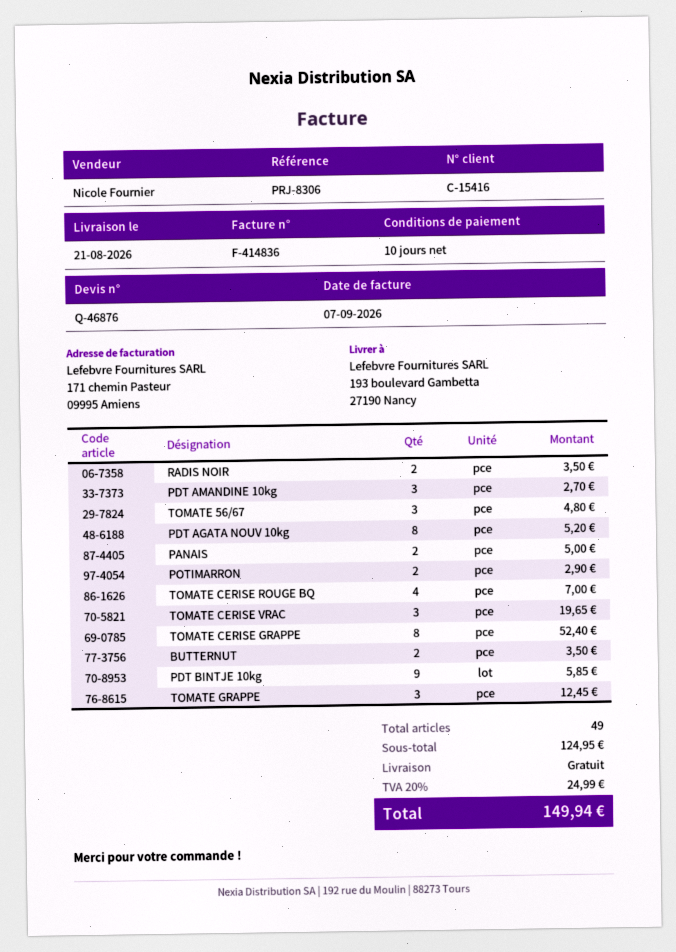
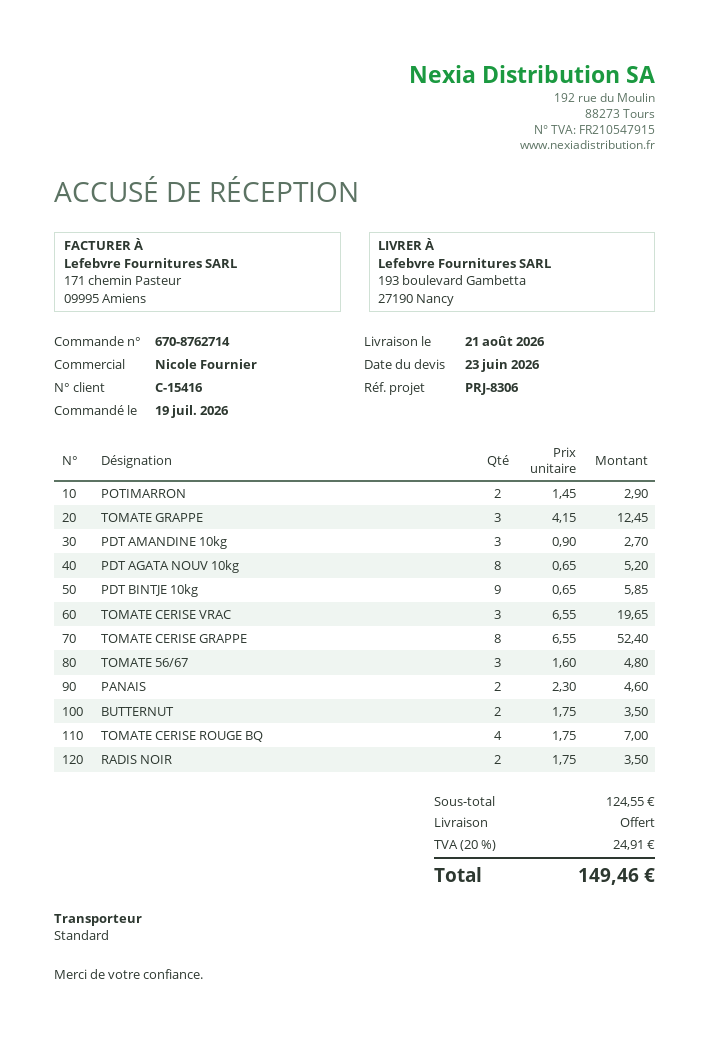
PANAIS: 2 for 5.00 -> 2 for 4.60
subtotal: 124.95 -> 124.55
tax: 20% = 24.99 -> 20% = 24.91
total: 149.94 -> 149.46

